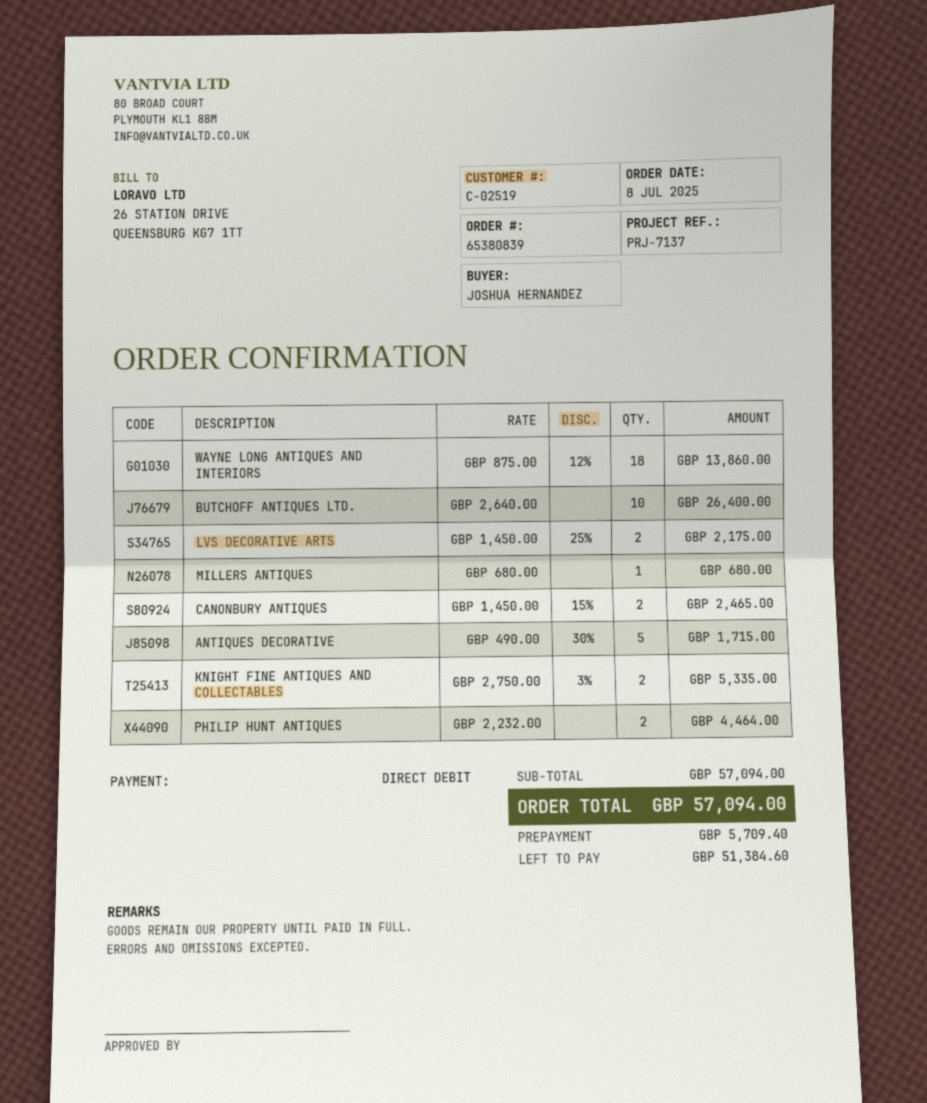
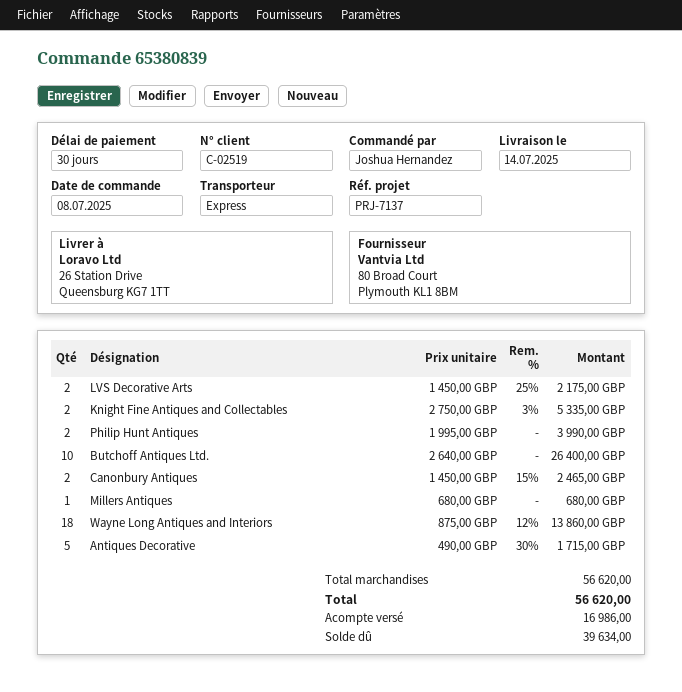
PHILIP HUNT ANTIQUES: 2 x 2232.00 = 4464.00 -> 2 x 1995.00 = 3990.00
subtotal: 57094.00 -> 56620.00
total: 57094.00 -> 56620.00
deposit: 5709.40 -> 16986.00
balance: 51384.60 -> 39634.00

